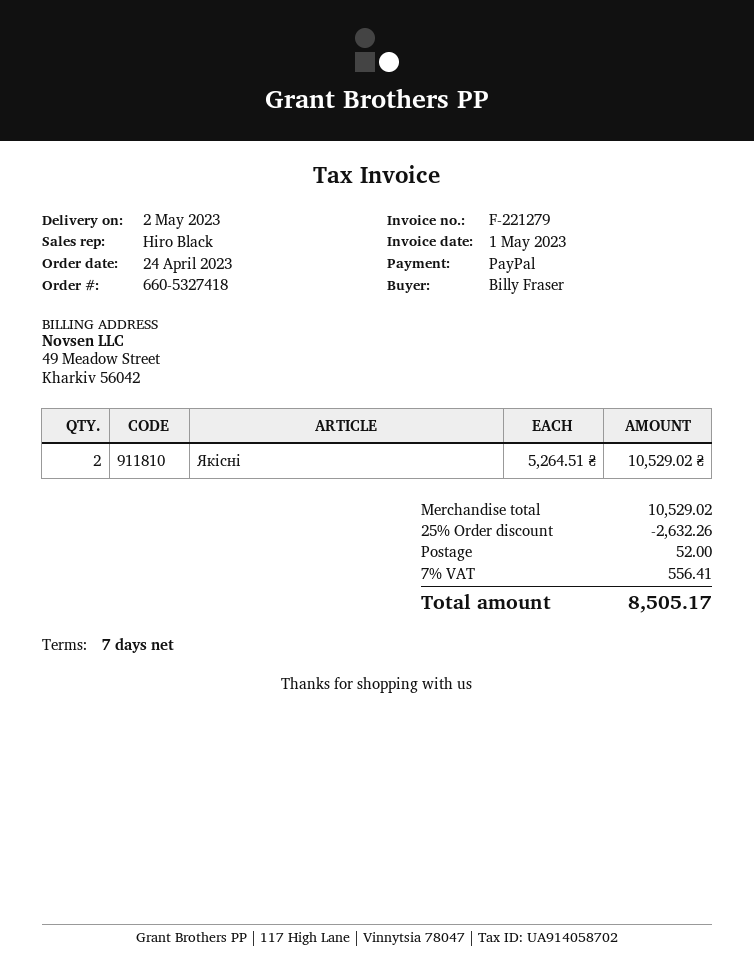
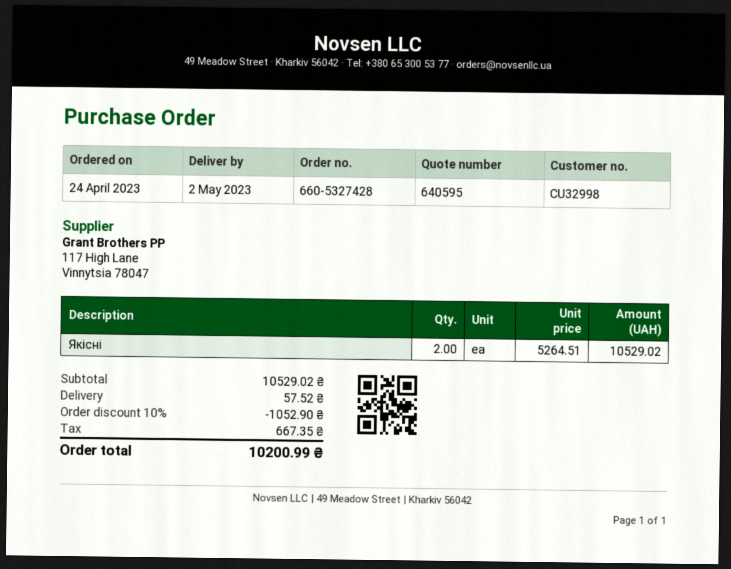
order number: 660-5327418 -> 660-5327428
discount: 25% = 2632.26 -> 10% = 1052.90
shipping: 52.00 -> 57.52
tax: 556.41 -> 667.35
total: 8505.17 -> 10200.99

